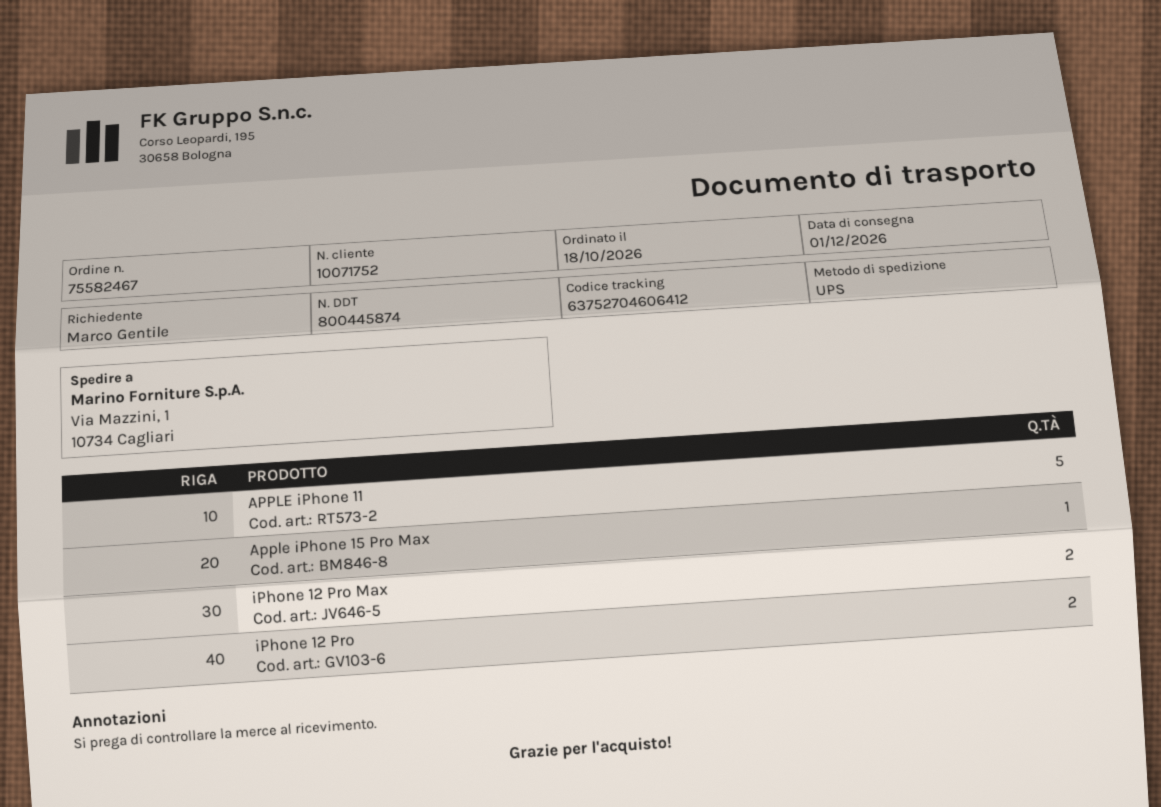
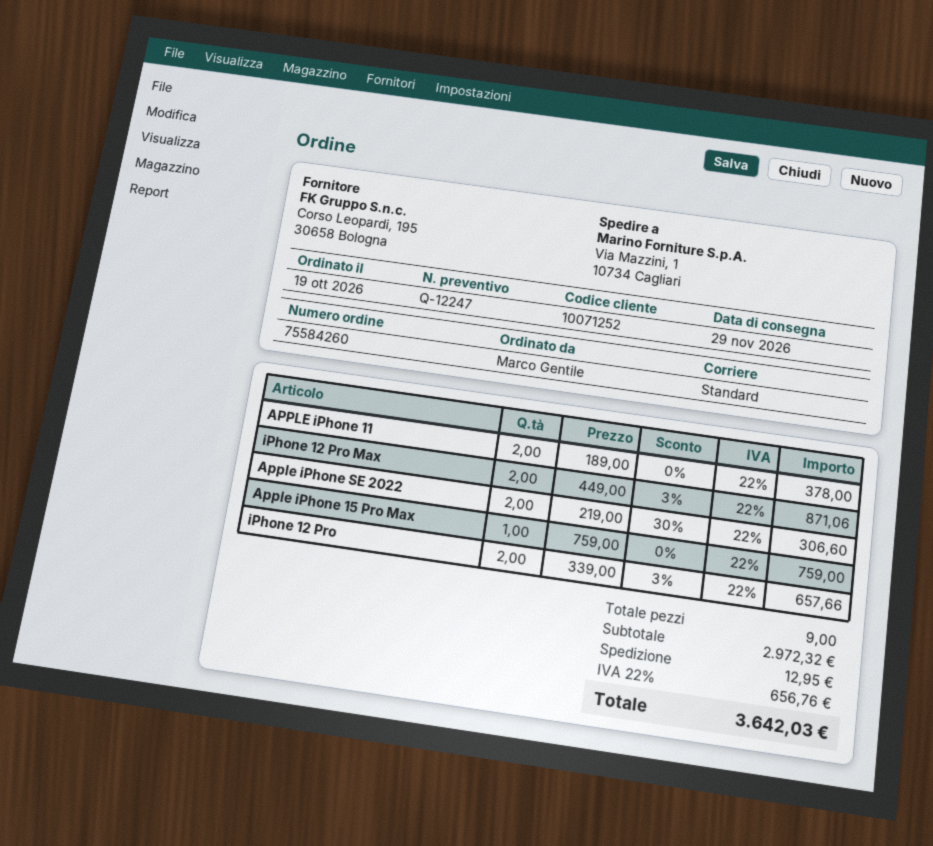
order number: 75582467 -> 75584260
order date: 2026-10-18 -> 2026-10-19
delivery date: 2026-12-01 -> 2026-11-29
customer number: 10071752 -> 10071252
shipping method: UPS -> standard
APPLE iPhone 11: 5 -> 2
Apple iPhone SE 2022: none -> 2

